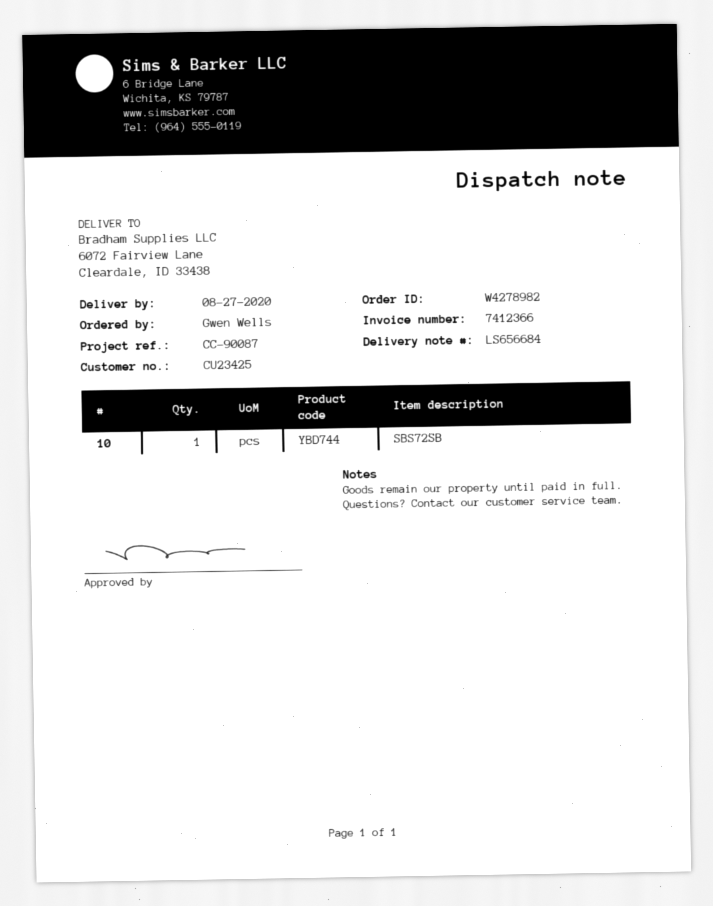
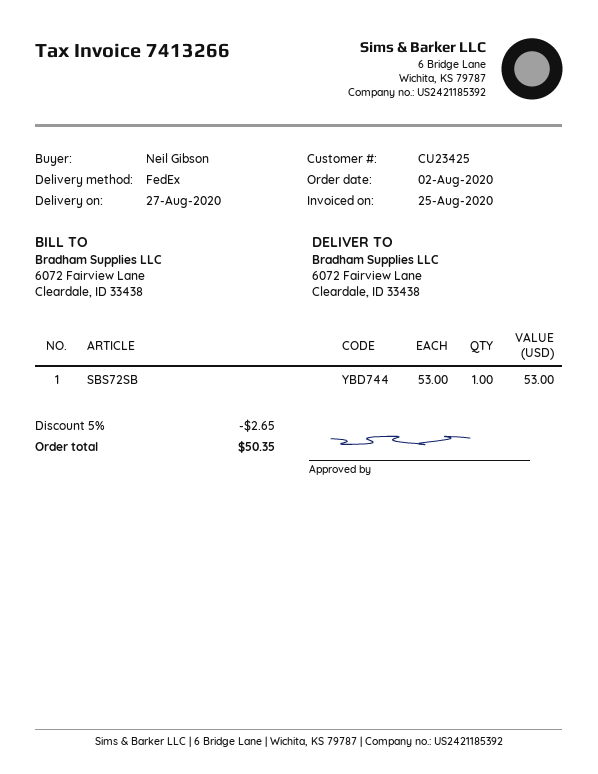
invoice number: 7412366 -> 7413266
ordered by: Gwen Wells -> Neil Gibson

